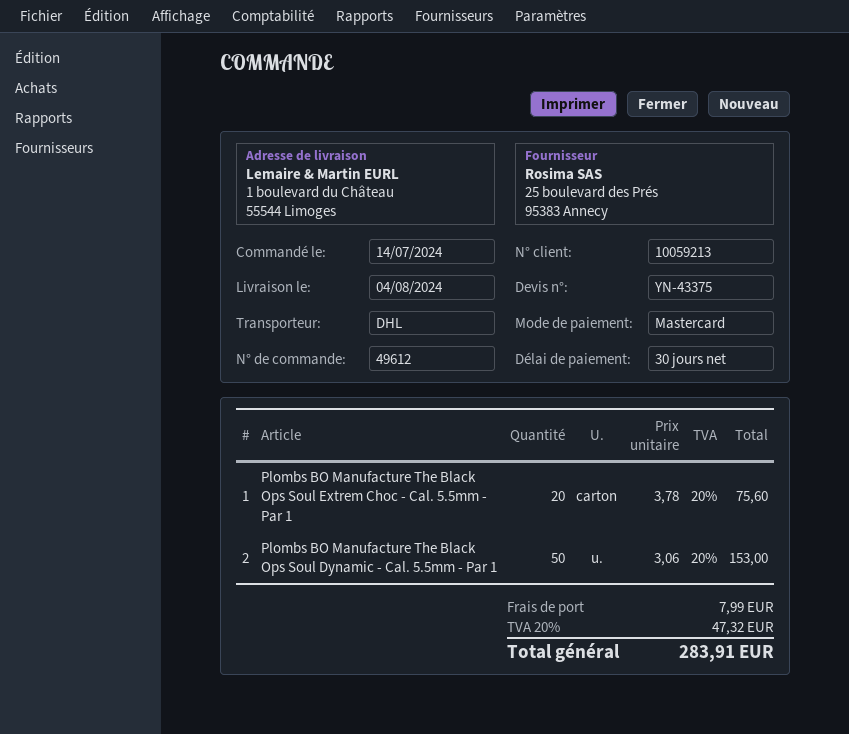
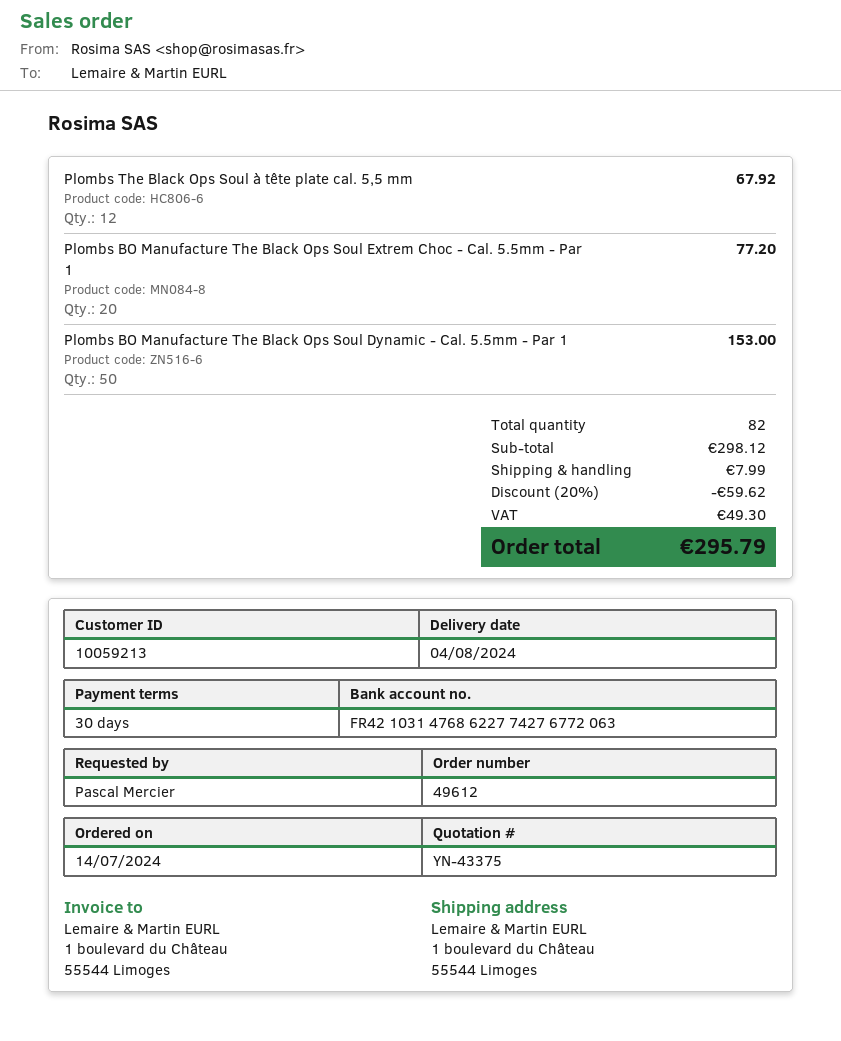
Plombs BO Manufacture The Black Ops Soul Extrem Choc - Cal. 5.5mm - Par 1: 20 for 75.60 -> 20 for 77.20
Plombs The Black Ops Soul à tête plate cal. 5,5 mm: none -> 12 for 67.92
discount: none -> 20% = 59.62
tax: 47.32 -> 49.30
total: 283.91 -> 295.79

